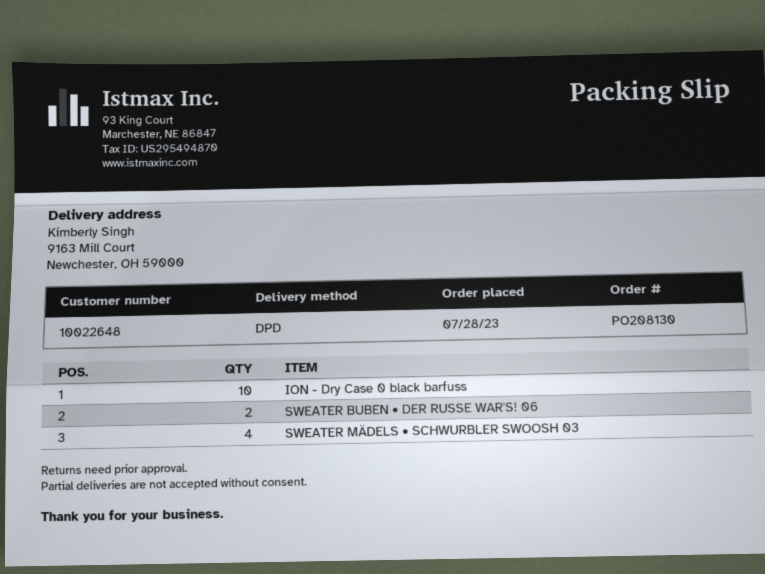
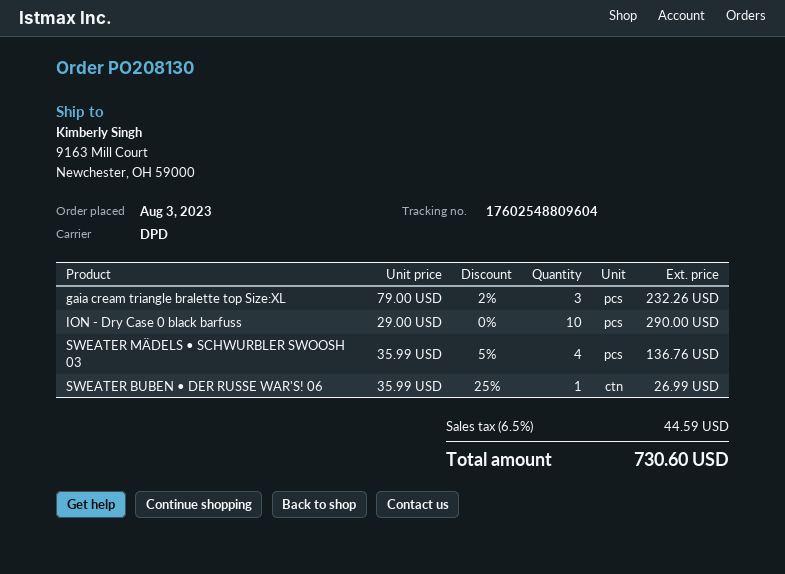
order date: 2023-07-28 -> 2023-08-03
SWEATER BUBEN • DER RUSSE WAR'S! 06: 2 -> 1
gaia cream triangle bralette top Size:XL: none -> 3

